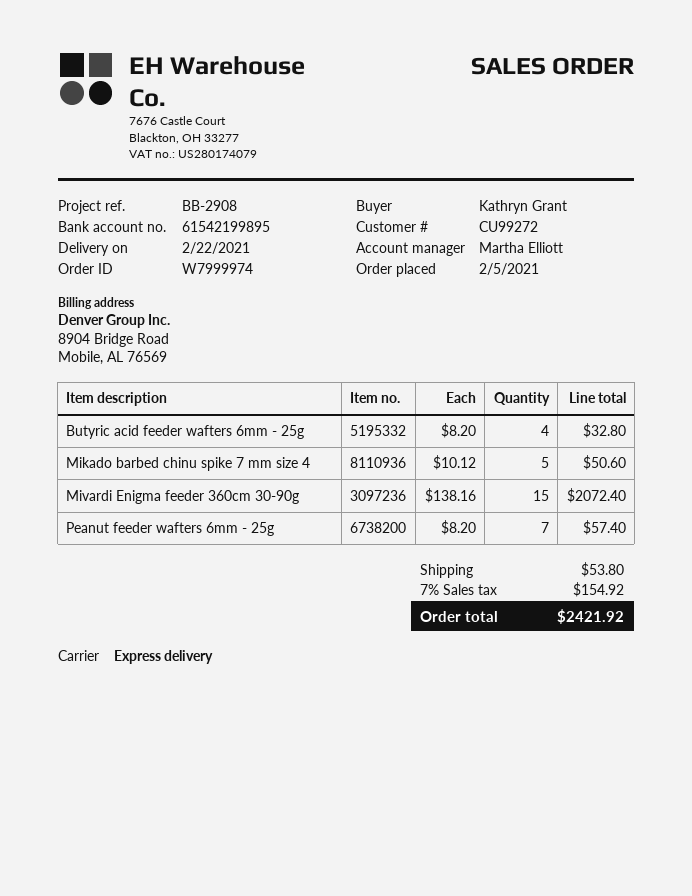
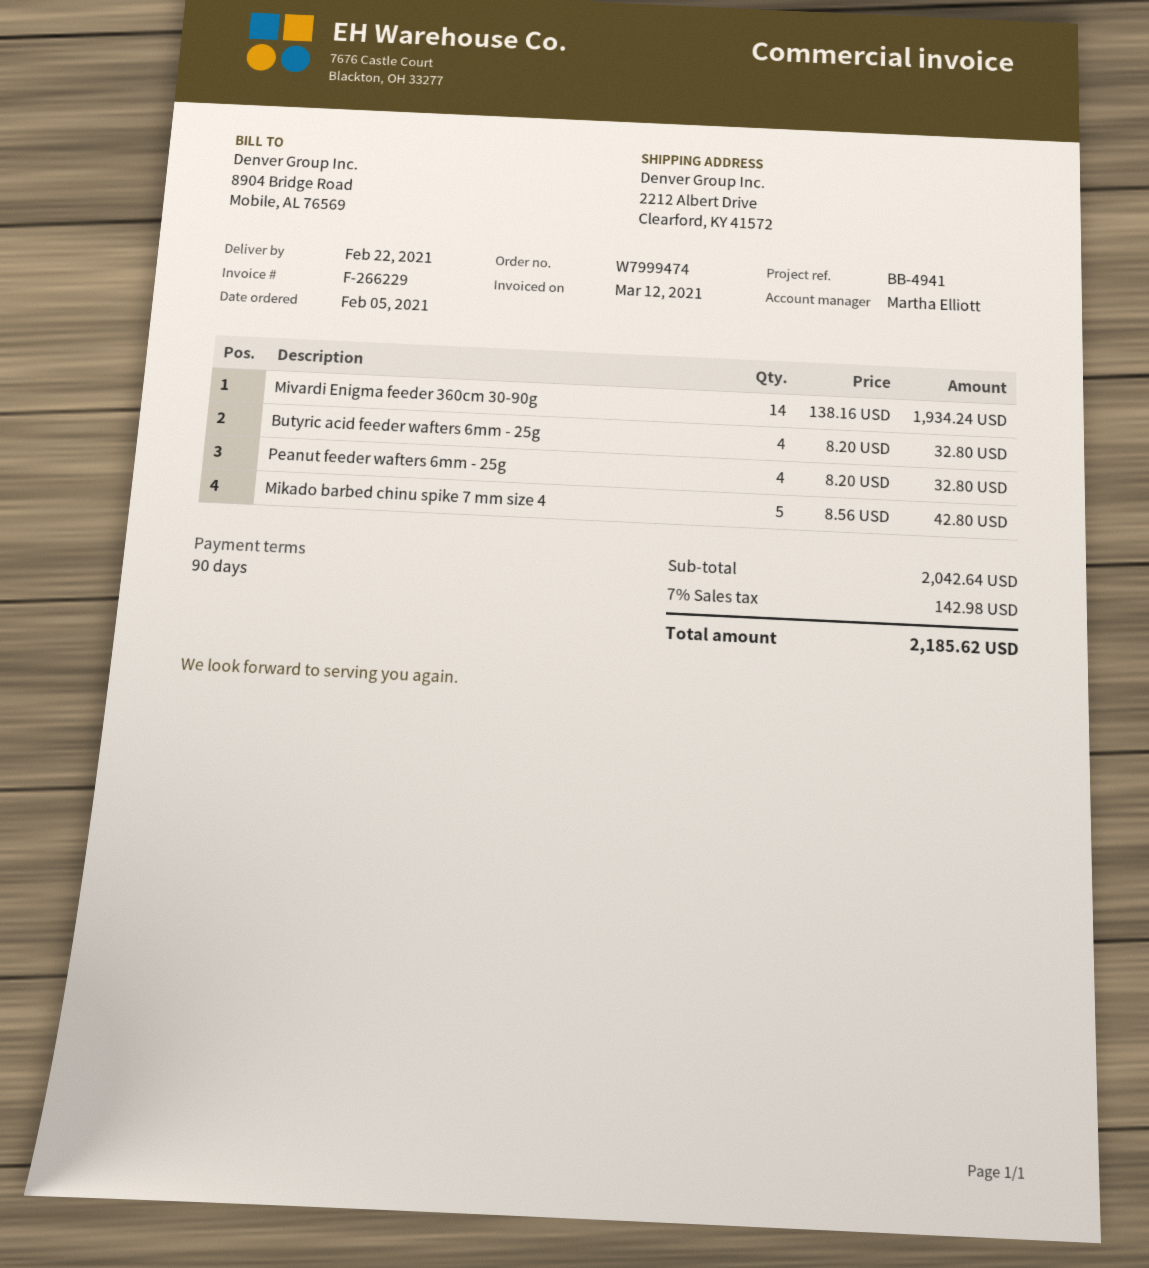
order number: W7999974 -> W7999474
reference: BB-2908 -> BB-4941
Mikado barbed chinu spike 7 mm size 4: 5 x 10.12 = 50.60 -> 5 x 8.56 = 42.80
Mivardi Enigma feeder 360cm 30-90g: 15 x 138.16 = 2072.40 -> 14 x 138.16 = 1934.24
Peanut feeder wafters 6mm - 25g: 7 x 8.20 = 57.40 -> 4 x 8.20 = 32.80
shipping: 53.80 -> none
tax: 7% = 154.92 -> 7% = 142.98
total: 2421.92 -> 2185.62

